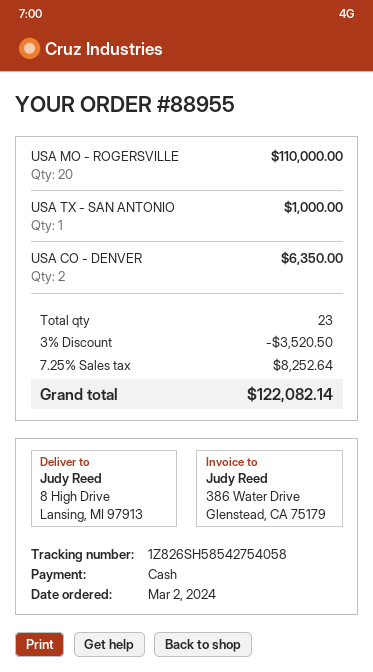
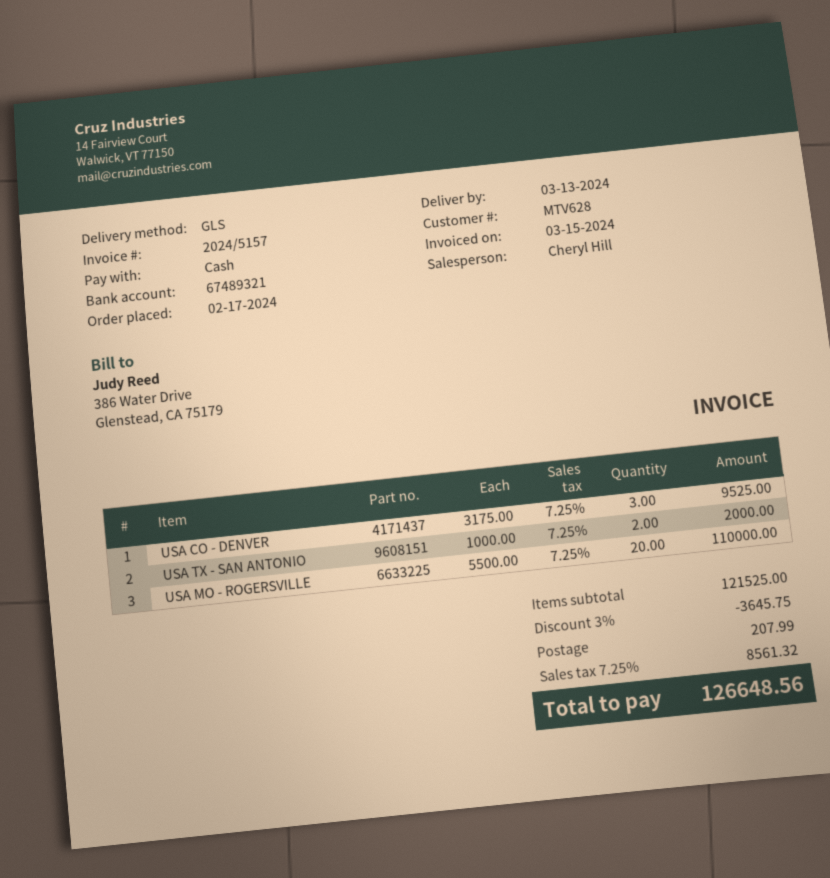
order date: 2024-03-02 -> 2024-02-17
USA TX - SAN ANTONIO: 1 for 1000.00 -> 2 for 2000.00
USA CO - DENVER: 2 for 6350.00 -> 3 for 9525.00
discount: 3% = 3520.50 -> 3% = 3645.75
shipping: none -> 207.99
tax: 7.25% = 8252.64 -> 7.25% = 8561.32
total: 122082.14 -> 126648.56

